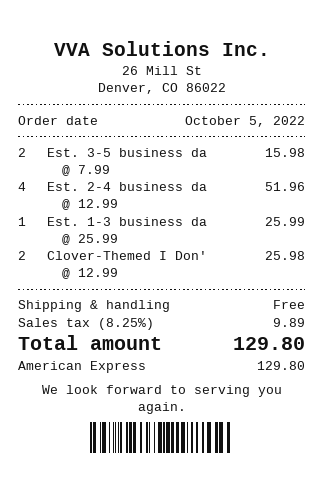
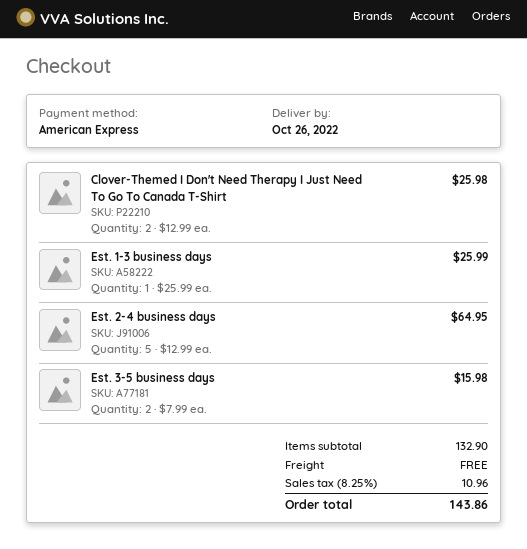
Est. 2-4 business da: 4 x 12.99 = 51.96 -> 5 x 12.99 = 64.95
tax: 8.25% = 9.89 -> 8.25% = 10.96
total: 129.80 -> 143.86

